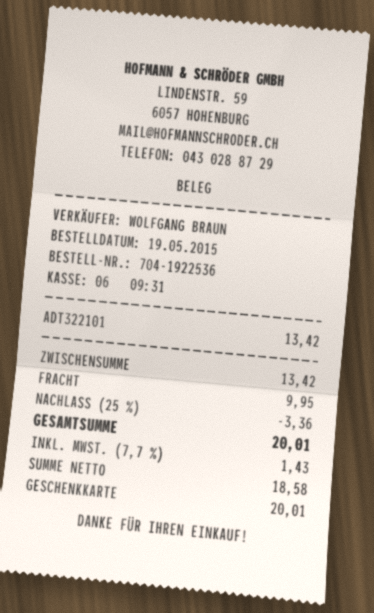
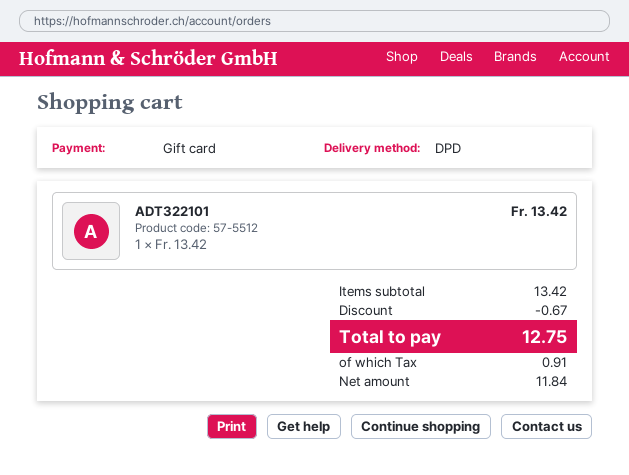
discount: 3.36 -> 0.67
shipping: 9.95 -> none
net: 18.58 -> 11.84
tax: 1.43 -> 0.91
total: 20.01 -> 12.75

